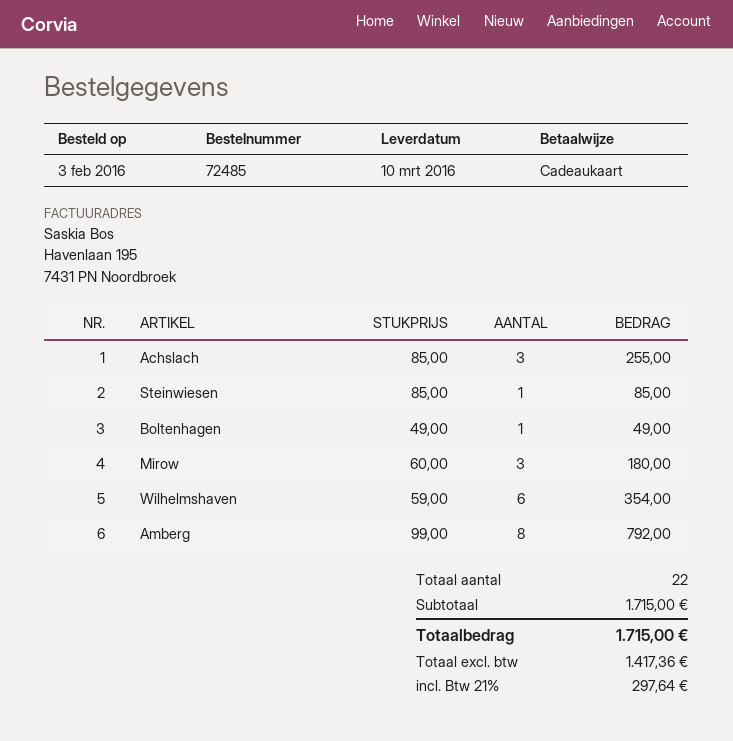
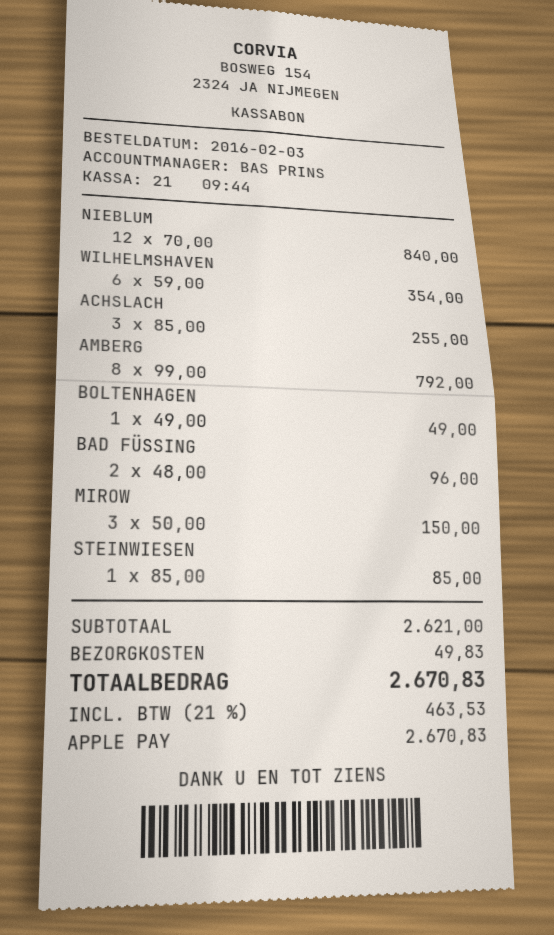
payment method: gift card -> Apple Pay
Mirow: 3 x 60.00 = 180.00 -> 3 x 50.00 = 150.00
NIEBLUM: none -> 12 x 70.00 = 840.00
BAD FÜSSING: none -> 2 x 48.00 = 96.00
subtotal: 1715.00 -> 2621.00
shipping: none -> 49.83
tax: 21% = 297.64 -> 21% = 463.53
total: 1715.00 -> 2670.83

